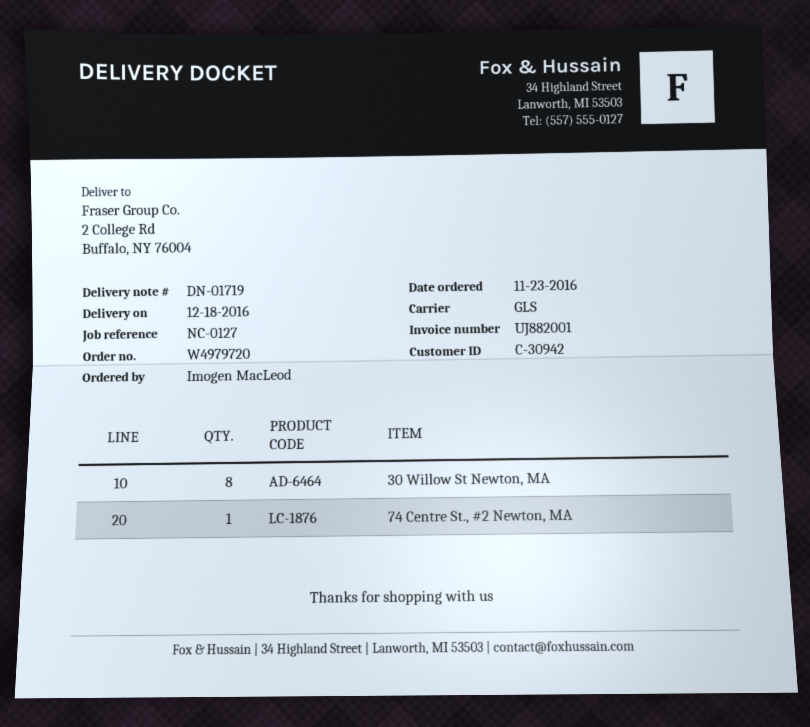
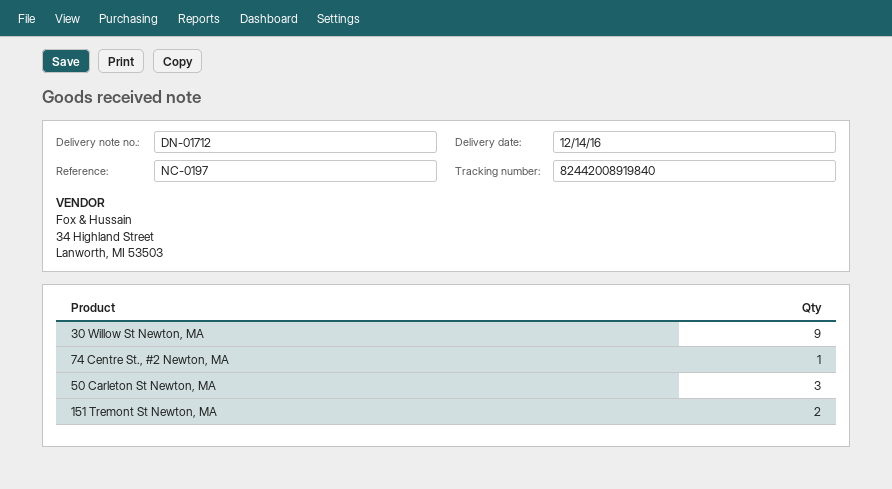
delivery note number: DN-01719 -> DN-01712
delivery date: 2016-12-18 -> 2016-12-14
reference: NC-0127 -> NC-0197
30 Willow St Newton, MA: 8 -> 9
50 Carleton St Newton, MA: none -> 3
151 Tremont St Newton, MA: none -> 2

